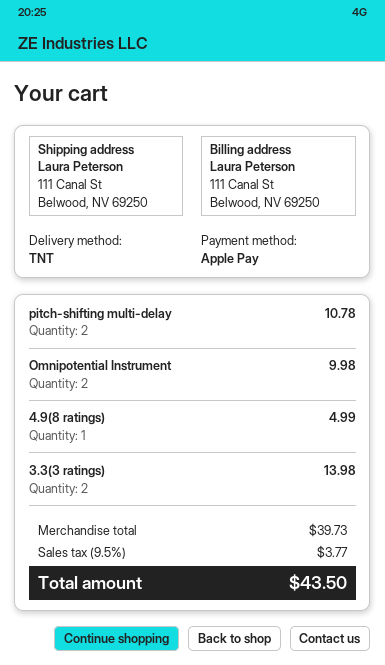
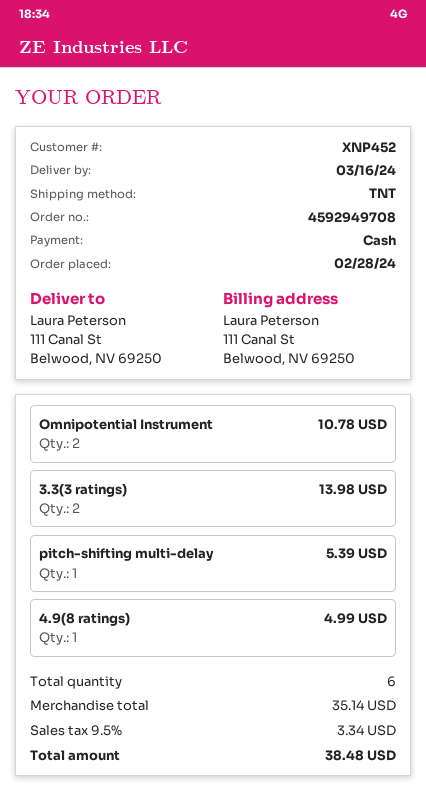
payment method: Apple Pay -> cash
pitch-shifting multi-delay: 2 for 10.78 -> 1 for 5.39
Omnipotential Instrument: 2 for 9.98 -> 2 for 10.78
subtotal: 39.73 -> 35.14
tax: 9.5% = 3.77 -> 9.5% = 3.34
total: 43.50 -> 38.48

